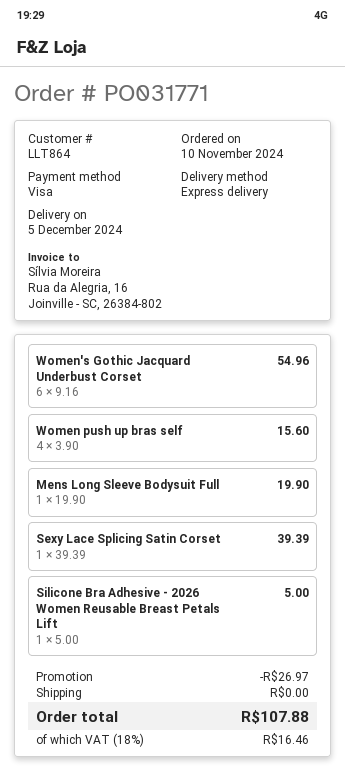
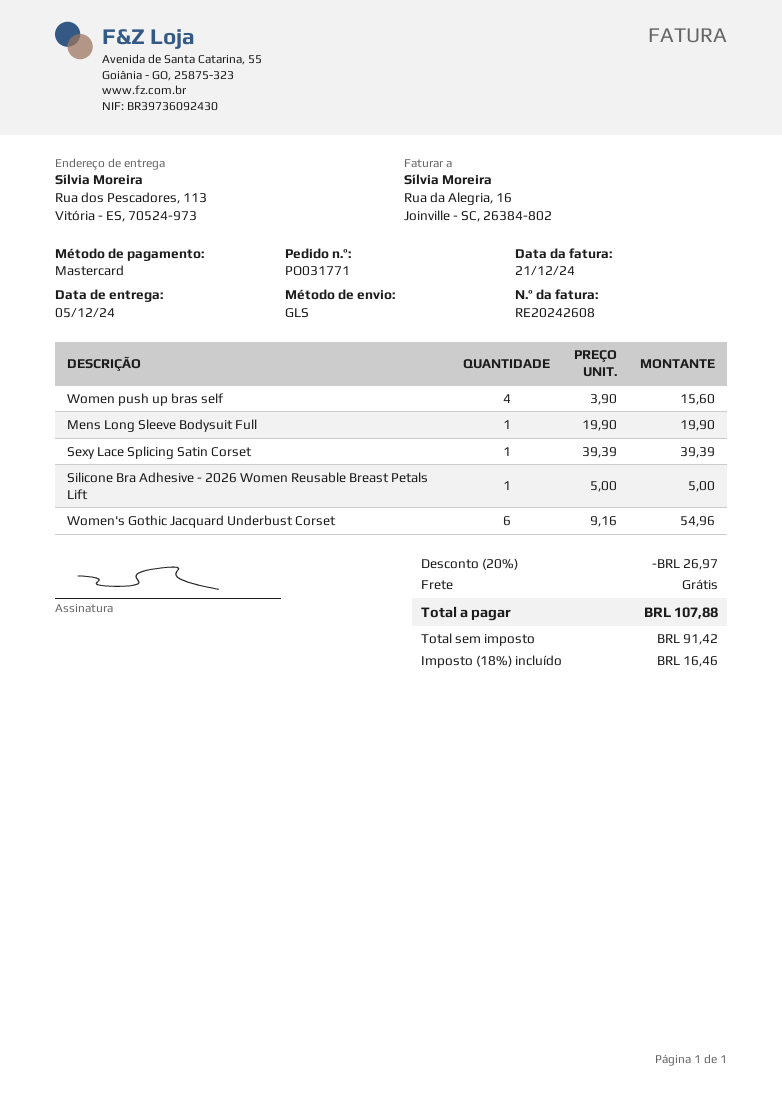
payment method: Visa -> Mastercard
shipping method: express -> GLS

